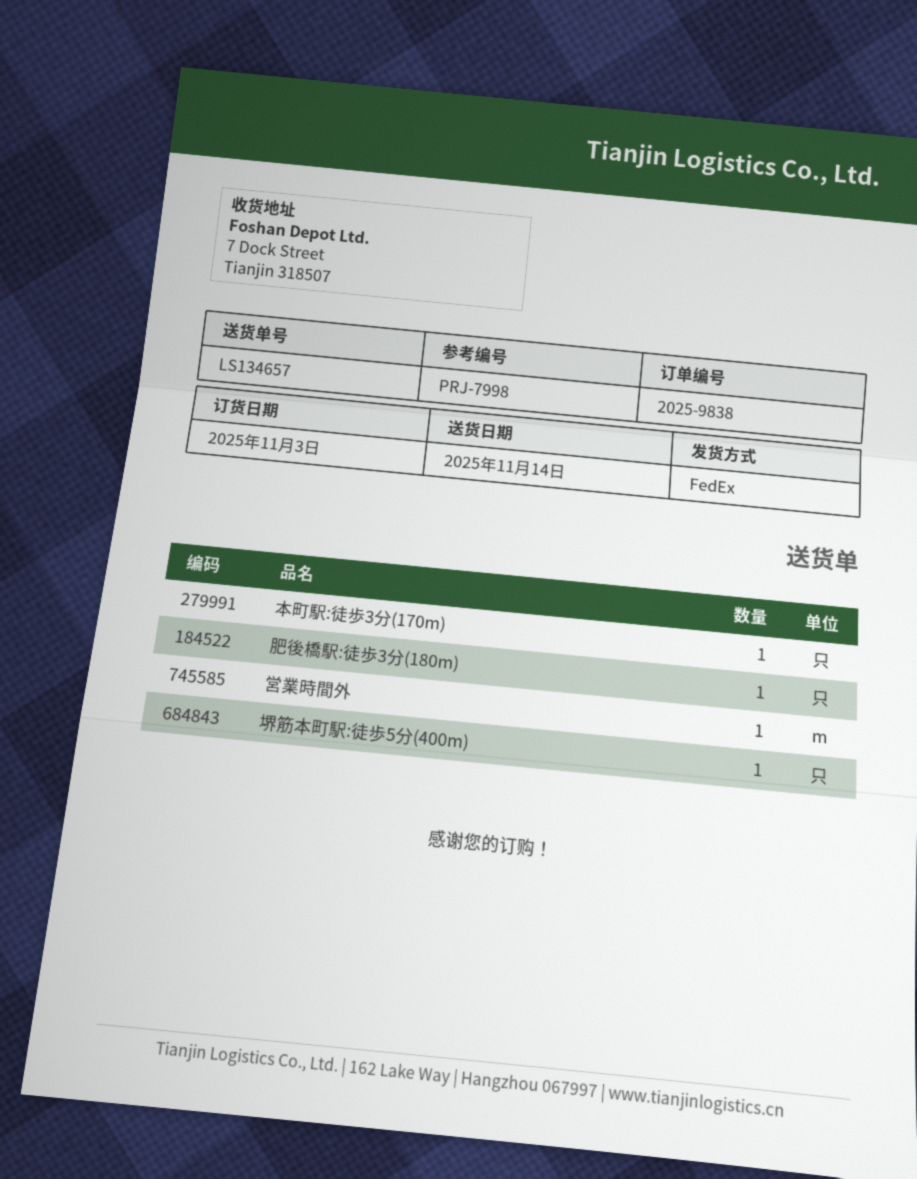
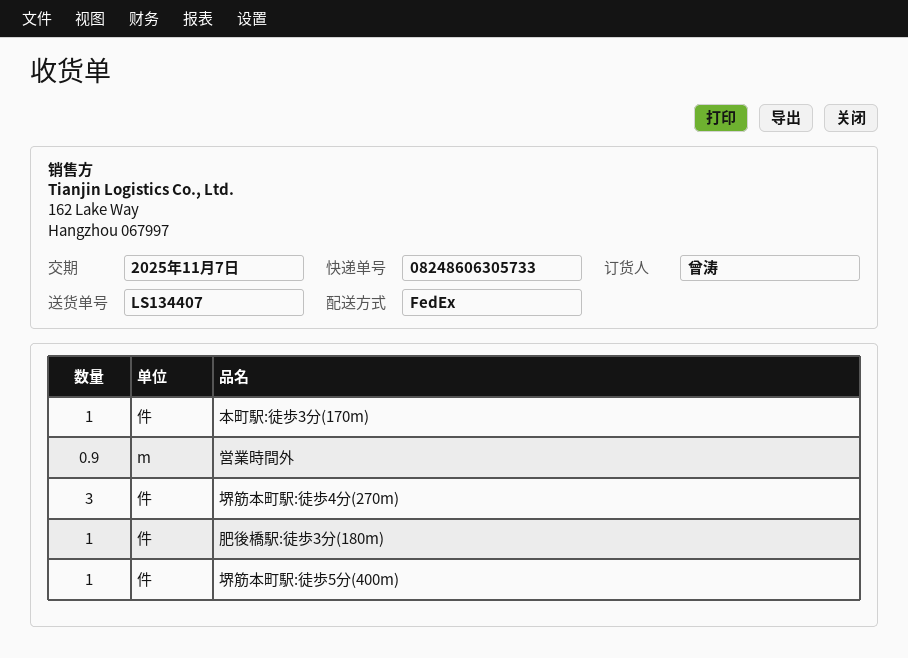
delivery note number: LS134657 -> LS134407
delivery date: 2025-11-14 -> 2025-11-07
営業時間外: 1 -> 0.9
堺筋本町駅:徒歩4分(270m): none -> 3

